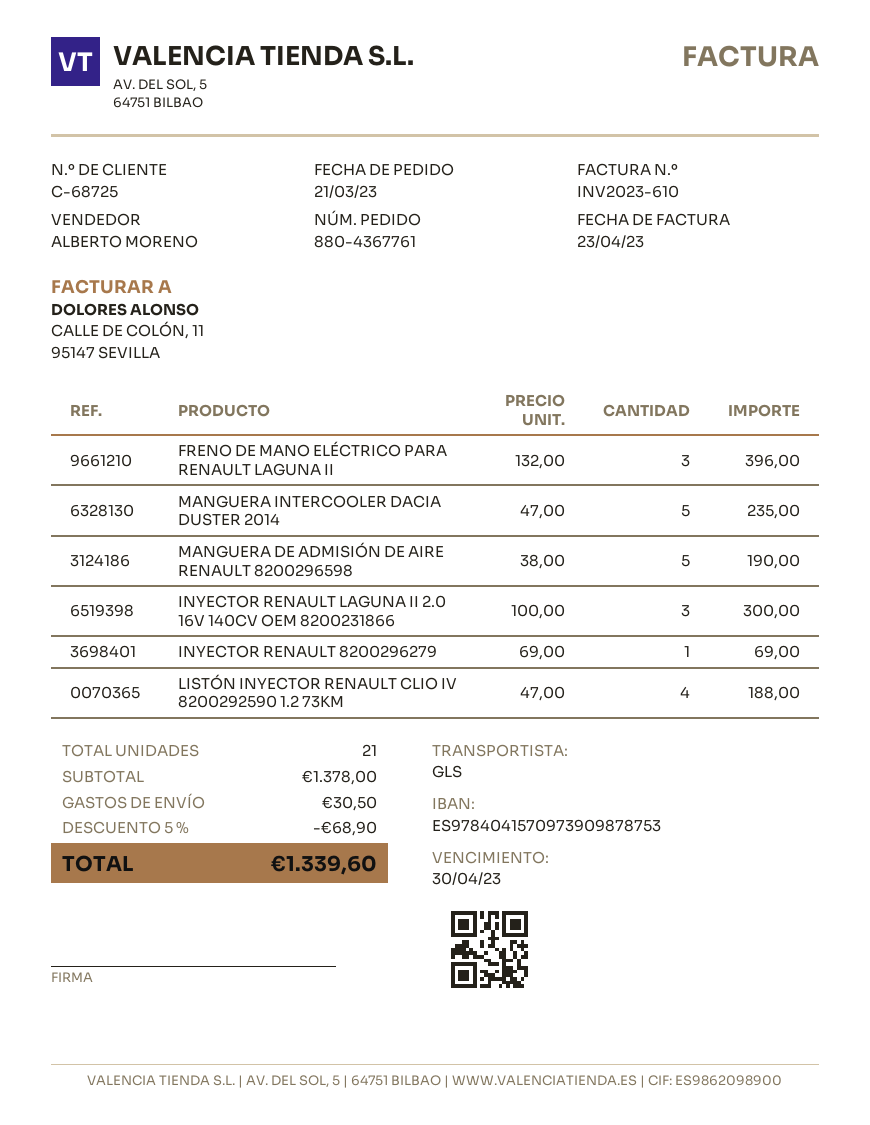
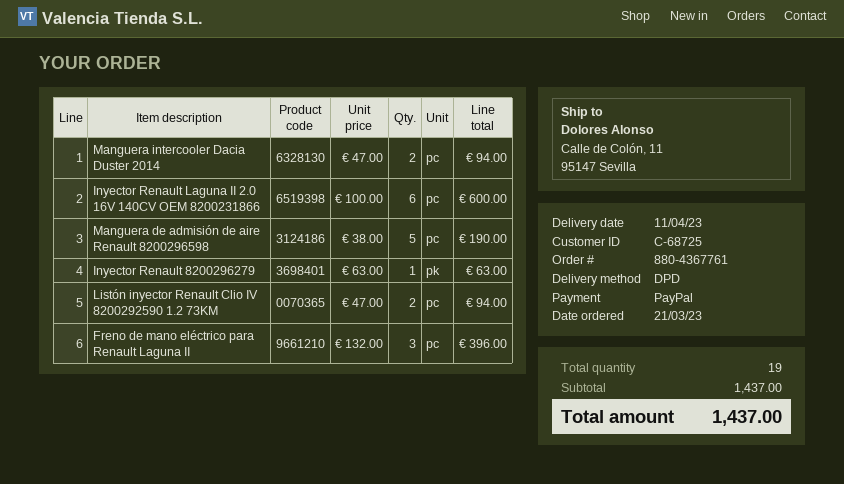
shipping method: GLS -> DPD
MANGUERA INTERCOOLER DACIA DUSTER 2014: 5 x 47.00 = 235.00 -> 2 x 47.00 = 94.00
INYECTOR RENAULT LAGUNA II 2.0 16V 140CV OEM 8200231866: 3 x 100.00 = 300.00 -> 6 x 100.00 = 600.00
INYECTOR RENAULT 8200296279: 1 x 69.00 = 69.00 -> 1 x 63.00 = 63.00
LISTÓN INYECTOR RENAULT CLIO IV 8200292590 1.2 73KM: 4 x 47.00 = 188.00 -> 2 x 47.00 = 94.00
total quantity: 21 -> 19
subtotal: 1378.00 -> 1437.00
discount: 5% = 68.90 -> none
shipping: 30.50 -> none
total: 1339.60 -> 1437.00

